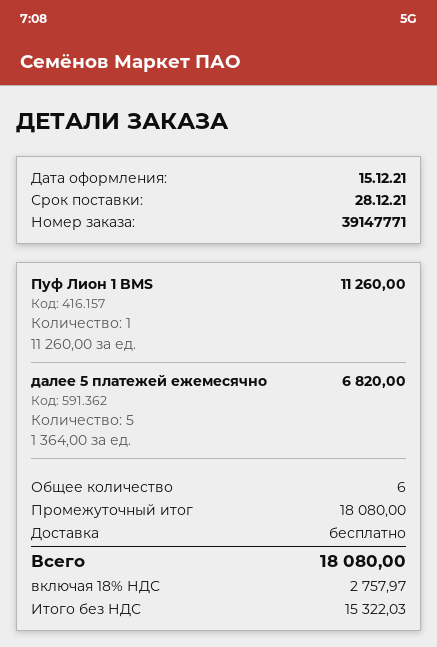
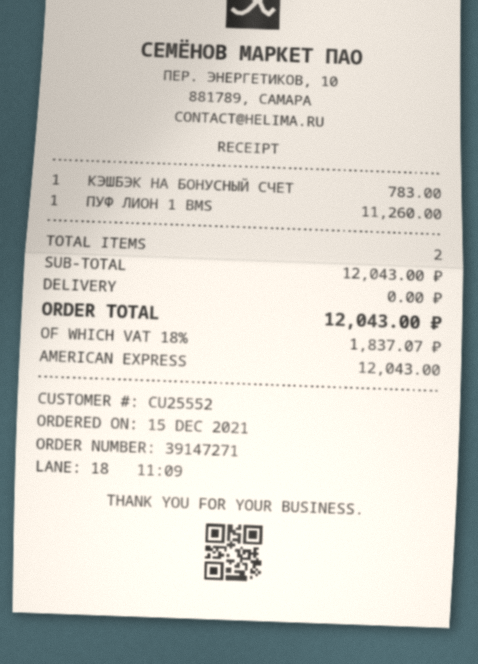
order number: 39147771 -> 39147271
далее 5 платежей ежемесячно: 5 for 6820.00 -> none
КЭШБЭК НА БОНУСНЫЙ СЧЕТ: none -> 1 for 783.00
total quantity: 6 -> 2
subtotal: 18080.00 -> 12043.00
tax: 18% = 2757.97 -> 18% = 1837.07
total: 18080.00 -> 12043.00

